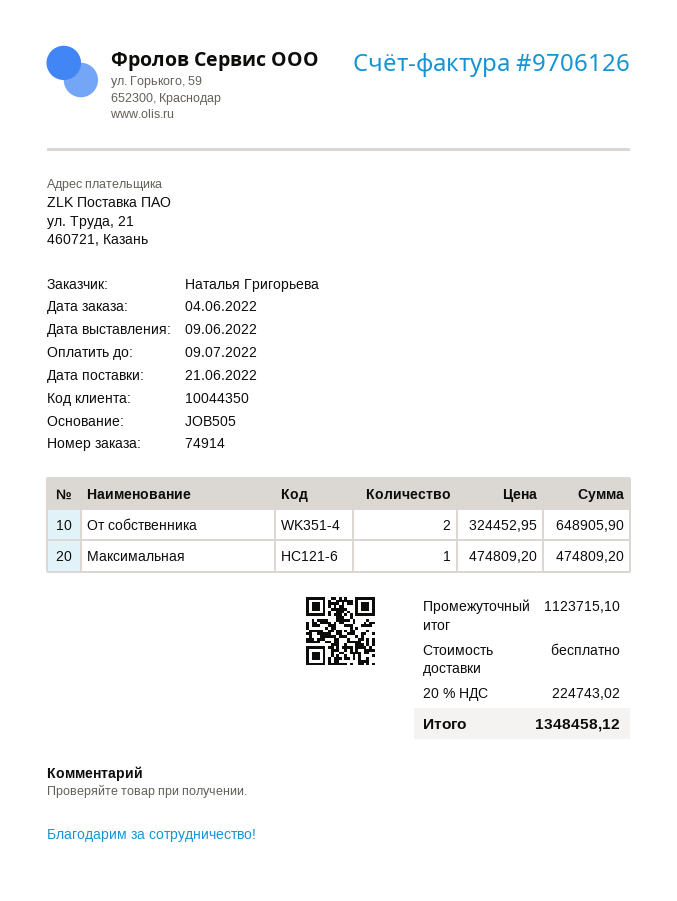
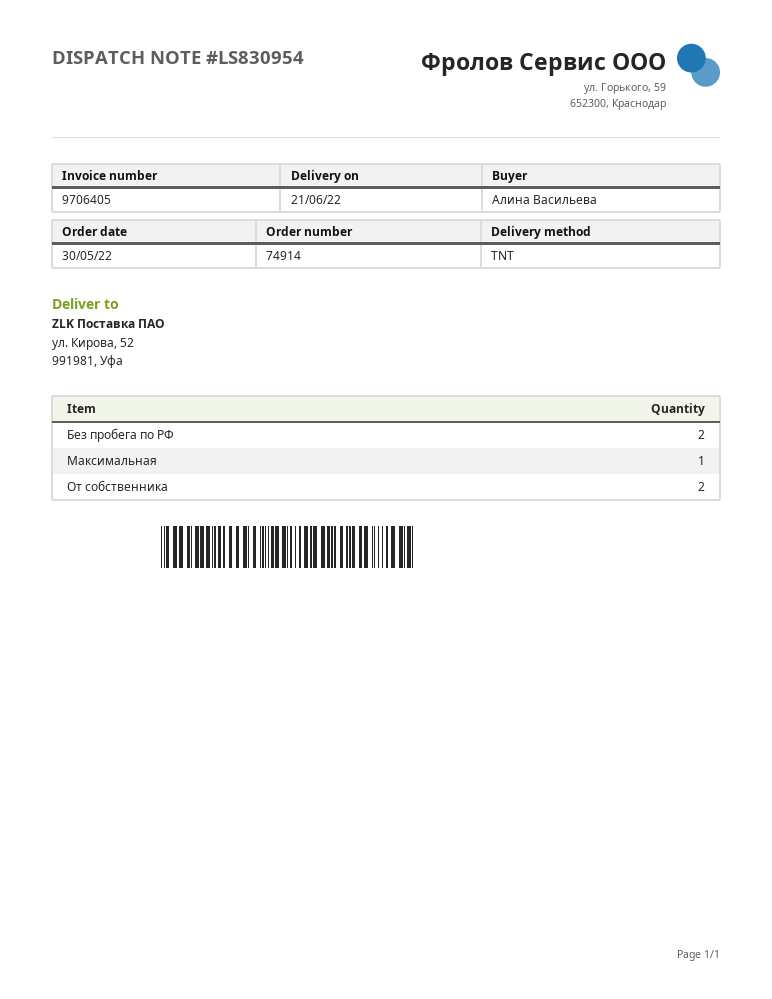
order date: 2022-06-04 -> 2022-05-30
invoice number: 9706126 -> 9706405
ordered by: Наталья Григорьева -> Алина Васильева
Без пробега по РФ: none -> 2

